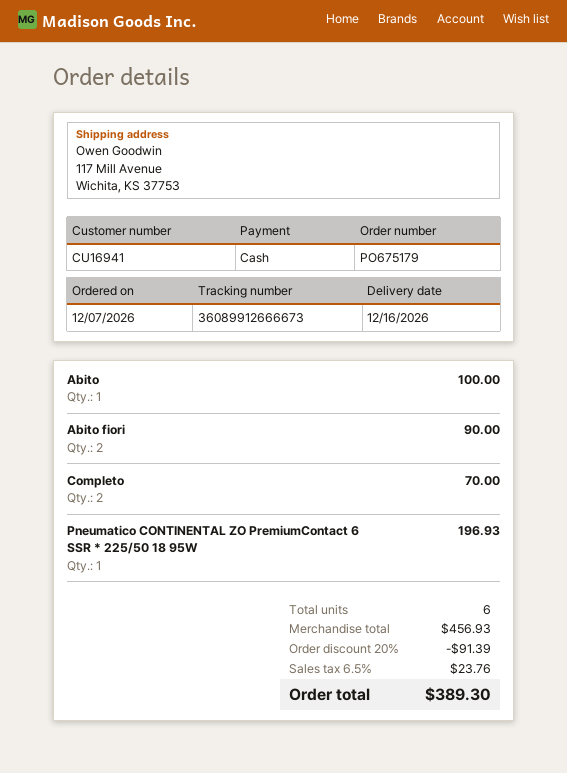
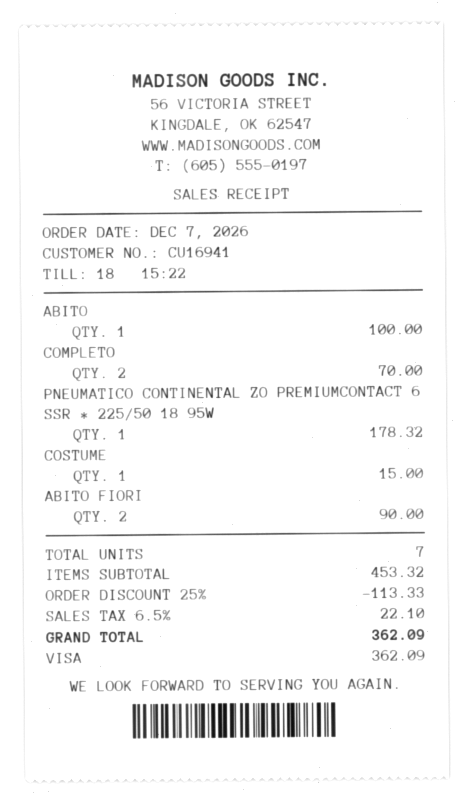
payment method: cash -> Visa
Pneumatico CONTINENTAL ZO PremiumContact 6 SSR * 225/50 18 95W: 1 for 196.93 -> 1 for 178.32
COSTUME: none -> 1 for 15.00
total quantity: 6 -> 7
subtotal: 456.93 -> 453.32
discount: 20% = 91.39 -> 25% = 113.33
tax: 6.5% = 23.76 -> 6.5% = 22.10
total: 389.30 -> 362.09

